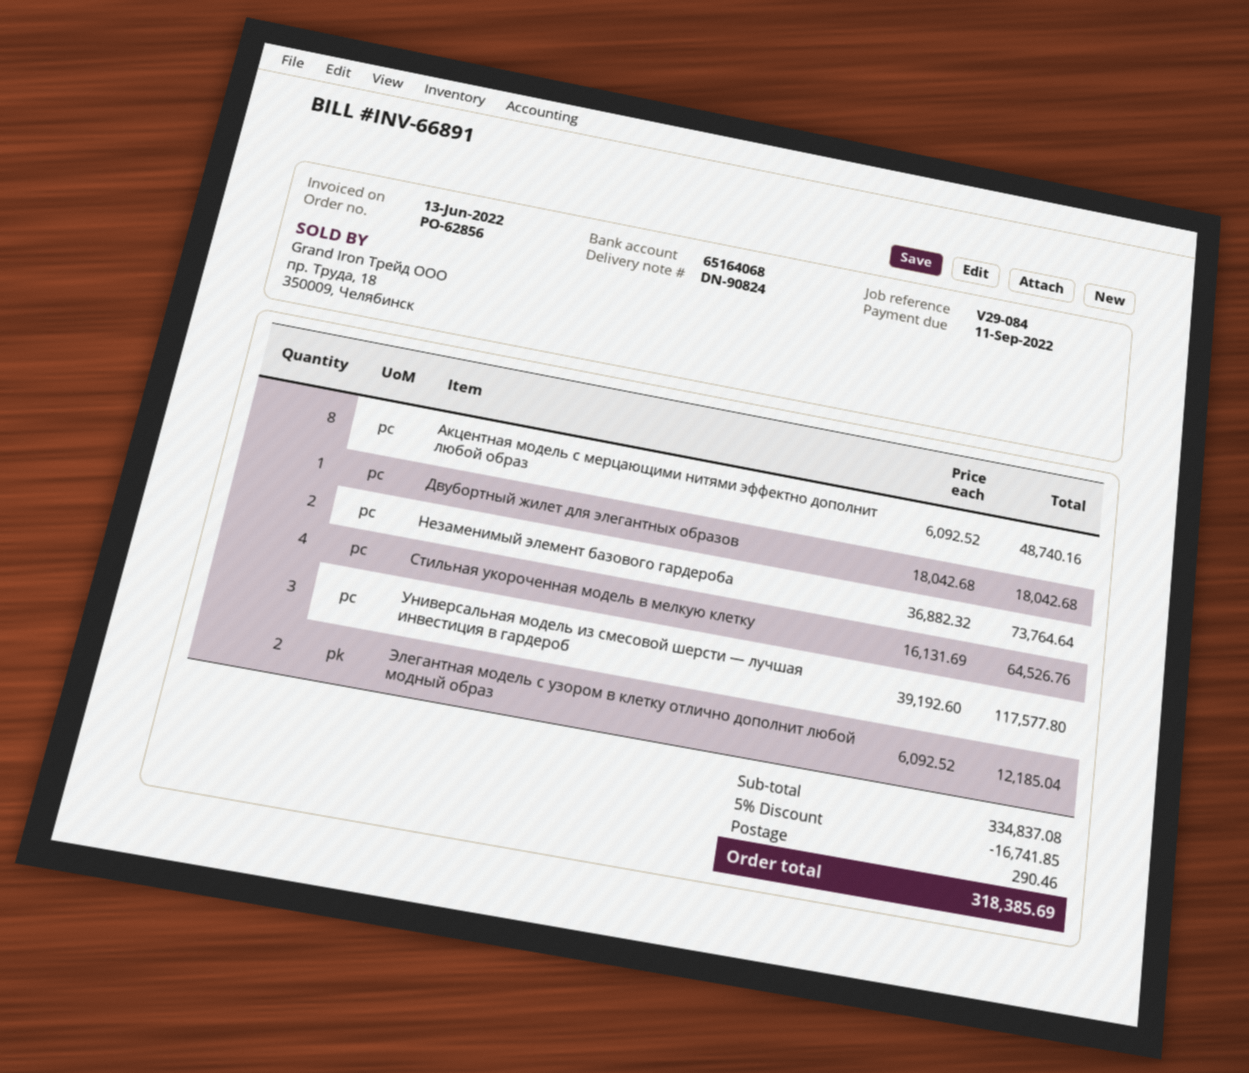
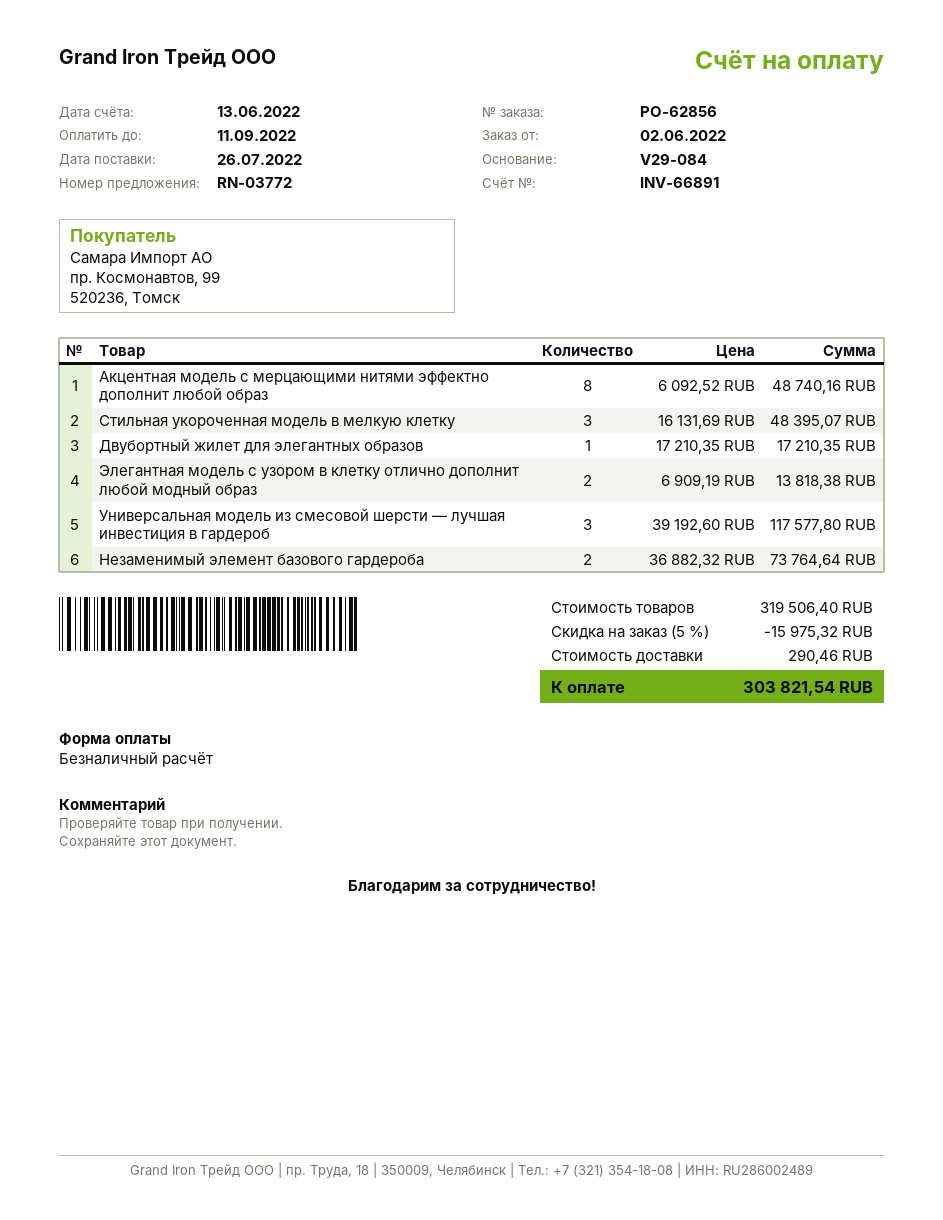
Двубортный жилет для элегантных образов: 1 x 18042.68 = 18042.68 -> 1 x 17210.35 = 17210.35
Стильная укороченная модель в мелкую клетку: 4 x 16131.69 = 64526.76 -> 3 x 16131.69 = 48395.07
Элегантная модель с узором в клетку отлично дополнит любой модный образ: 2 x 6092.52 = 12185.04 -> 2 x 6909.19 = 13818.38
subtotal: 334837.08 -> 319506.40
discount: 5% = 16741.85 -> 5% = 15975.32
total: 318385.69 -> 303821.54

